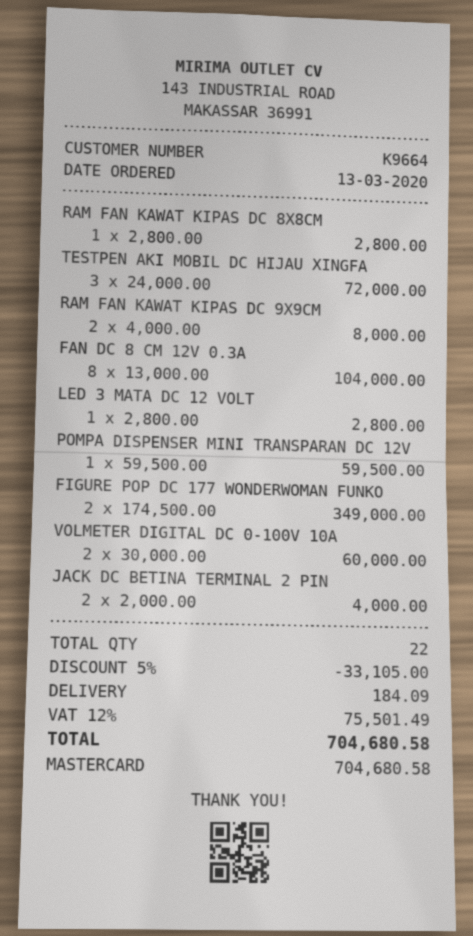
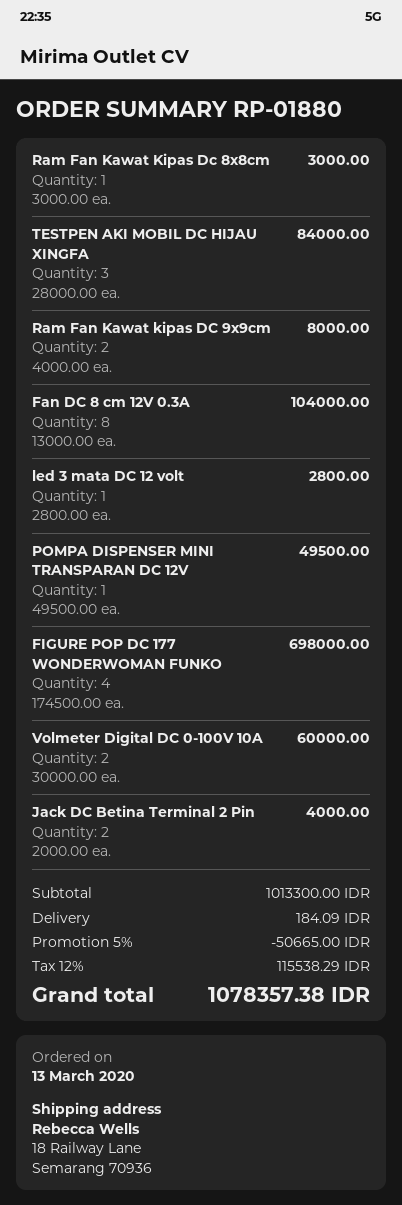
RAM FAN KAWAT KIPAS DC 8X8CM: 1 x 2800.00 = 2800.00 -> 1 x 3000.00 = 3000.00
TESTPEN AKI MOBIL DC HIJAU XINGFA: 3 x 24000.00 = 72000.00 -> 3 x 28000.00 = 84000.00
POMPA DISPENSER MINI TRANSPARAN DC 12V: 1 x 59500.00 = 59500.00 -> 1 x 49500.00 = 49500.00
FIGURE POP DC 177 WONDERWOMAN FUNKO: 2 x 174500.00 = 349000.00 -> 4 x 174500.00 = 698000.00
discount: 5% = 33105.00 -> 5% = 50665.00
tax: 12% = 75501.49 -> 12% = 115538.29
total: 704680.58 -> 1078357.38

